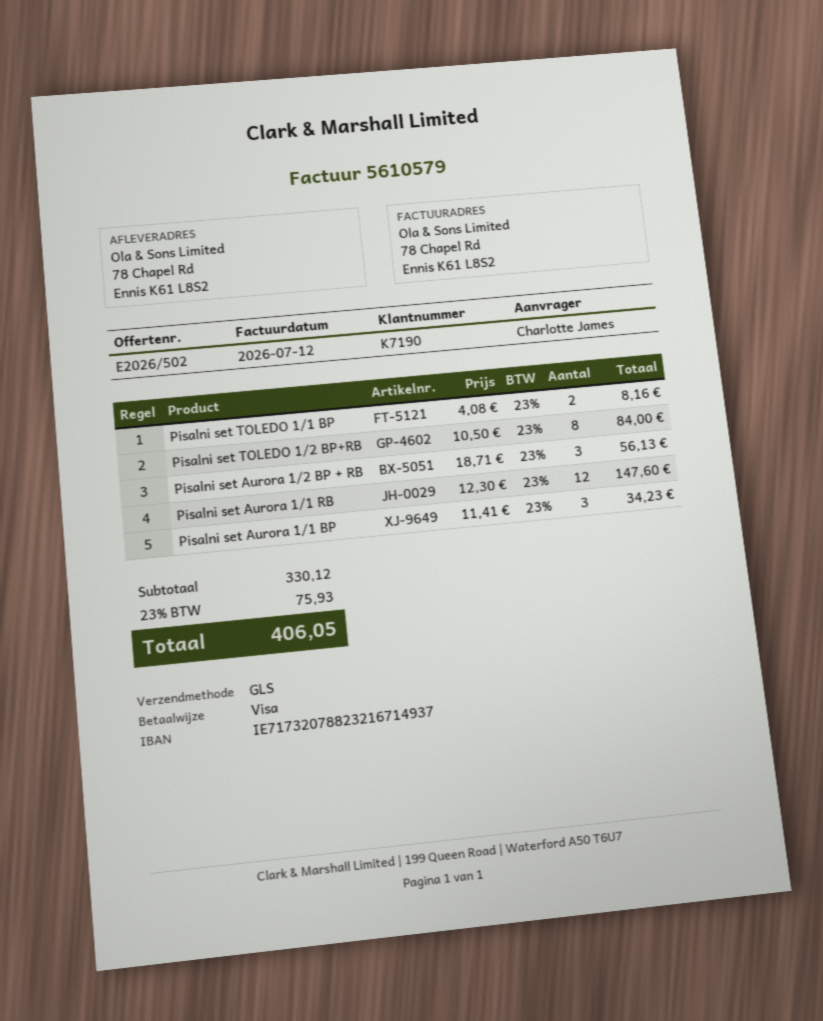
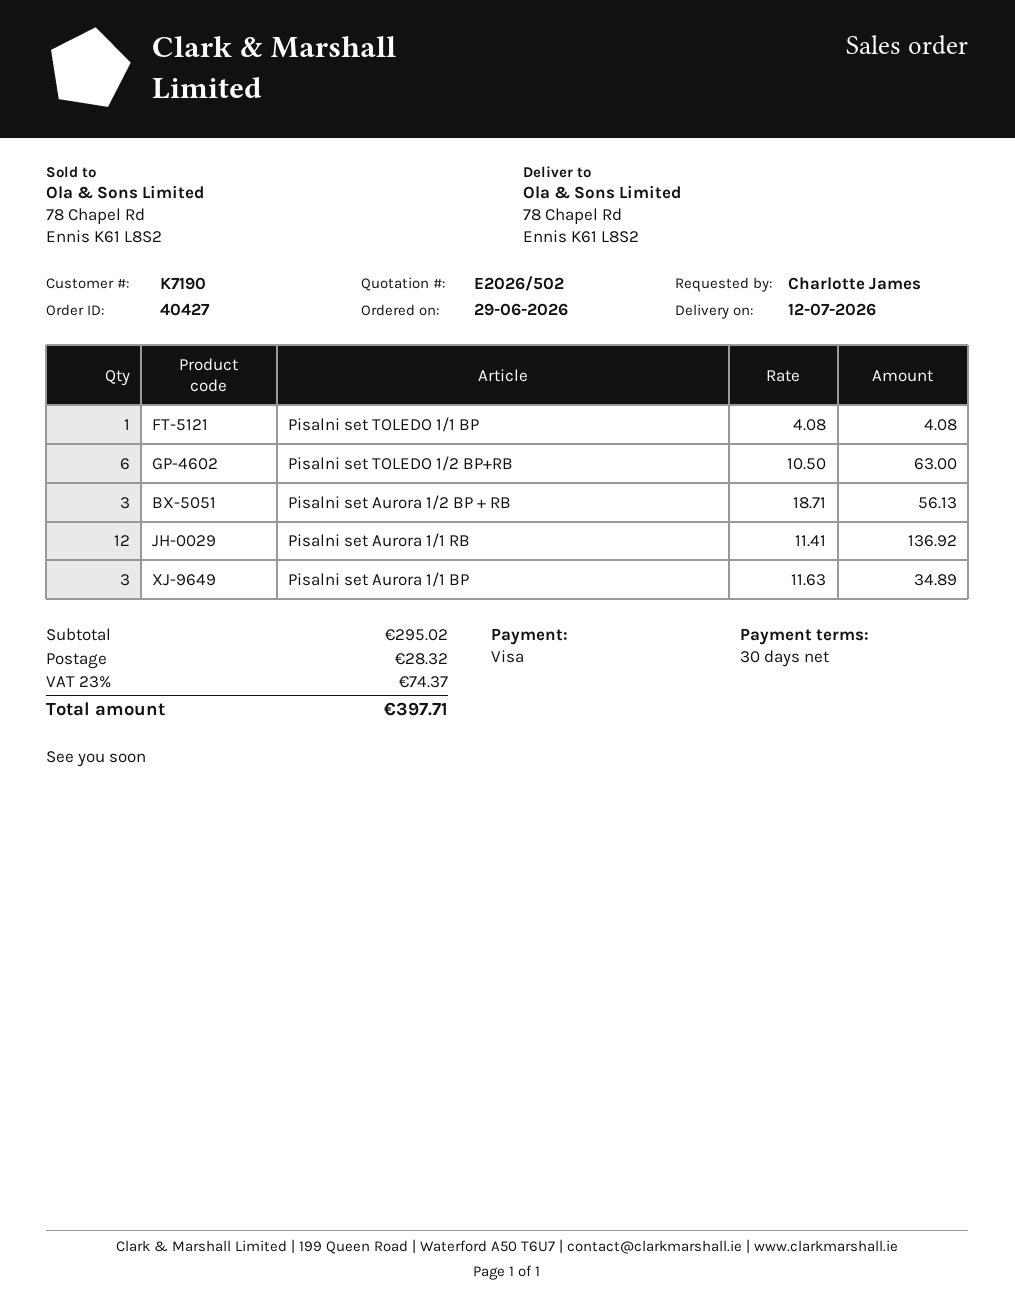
Pisalni set TOLEDO 1/1 BP: 2 x 4.08 = 8.16 -> 1 x 4.08 = 4.08
Pisalni set TOLEDO 1/2 BP+RB: 8 x 10.50 = 84.00 -> 6 x 10.50 = 63.00
Pisalni set Aurora 1/1 RB: 12 x 12.30 = 147.60 -> 12 x 11.41 = 136.92
Pisalni set Aurora 1/1 BP: 3 x 11.41 = 34.23 -> 3 x 11.63 = 34.89
subtotal: 330.12 -> 295.02
shipping: none -> 28.32
tax: 23% = 75.93 -> 23% = 74.37
total: 406.05 -> 397.71

